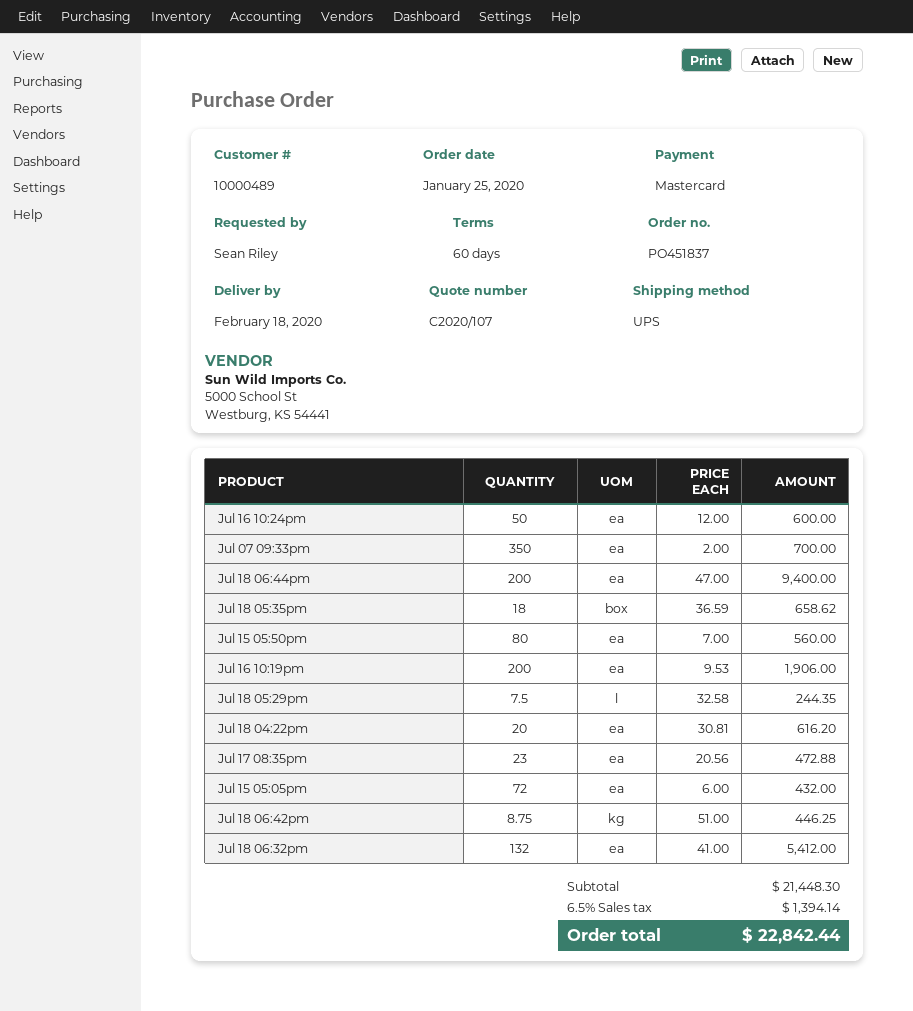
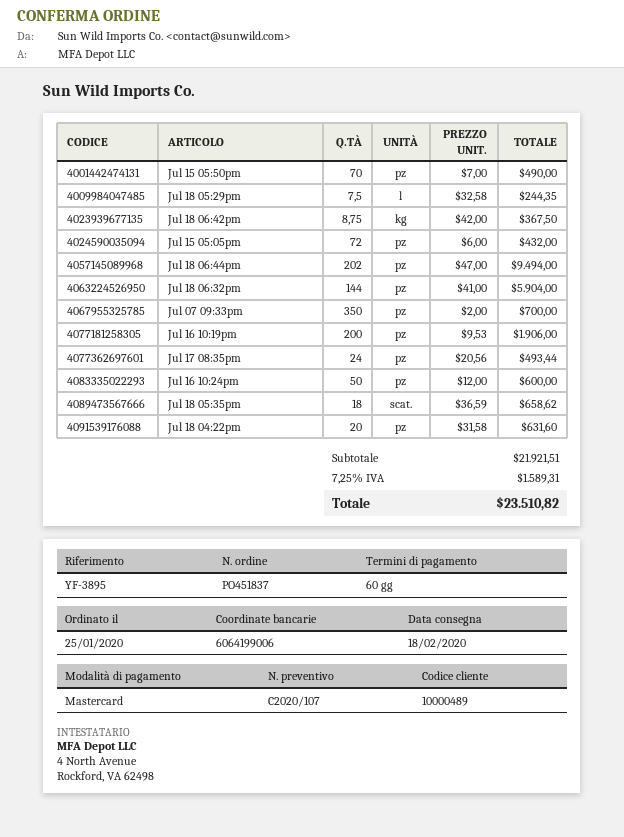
Jul 18 06:44pm: 200 x 47.00 = 9400.00 -> 202 x 47.00 = 9494.00
Jul 15 05:50pm: 80 x 7.00 = 560.00 -> 70 x 7.00 = 490.00
Jul 18 04:22pm: 20 x 30.81 = 616.20 -> 20 x 31.58 = 631.60
Jul 17 08:35pm: 23 x 20.56 = 472.88 -> 24 x 20.56 = 493.44
Jul 18 06:42pm: 8.75 x 51.00 = 446.25 -> 8.75 x 42.00 = 367.50
Jul 18 06:32pm: 132 x 41.00 = 5412.00 -> 144 x 41.00 = 5904.00
subtotal: 21448.30 -> 21921.51
tax: 6.5% = 1394.14 -> 7.25% = 1589.31
total: 22842.44 -> 23510.82

